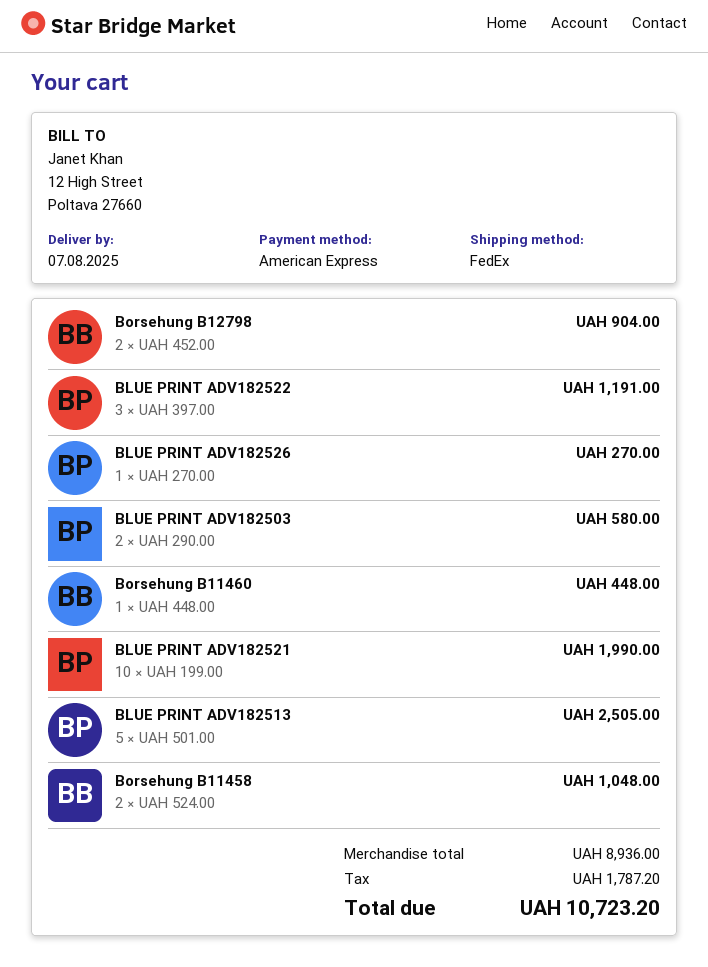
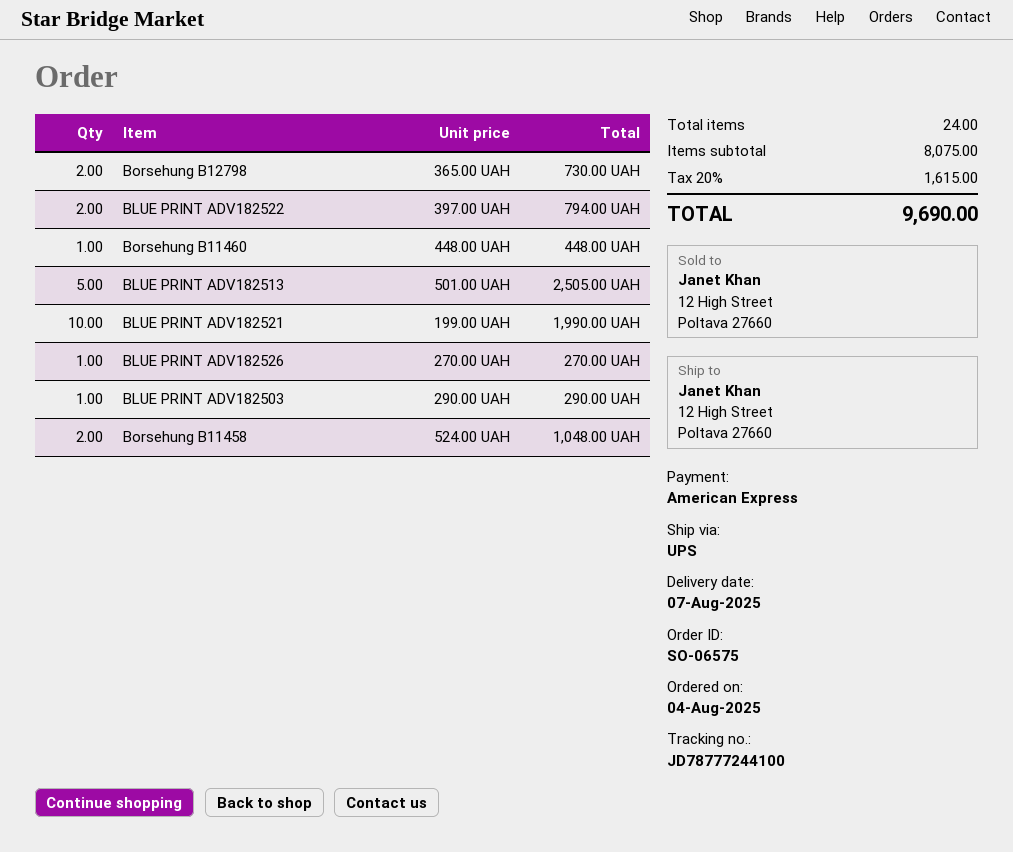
shipping method: FedEx -> UPS
Borsehung B12798: 2 x 452.00 = 904.00 -> 2 x 365.00 = 730.00
BLUE PRINT ADV182522: 3 x 397.00 = 1191.00 -> 2 x 397.00 = 794.00
BLUE PRINT ADV182503: 2 x 290.00 = 580.00 -> 1 x 290.00 = 290.00
subtotal: 8936.00 -> 8075.00
tax: 1787.20 -> 1615.00
total: 10723.20 -> 9690.00

